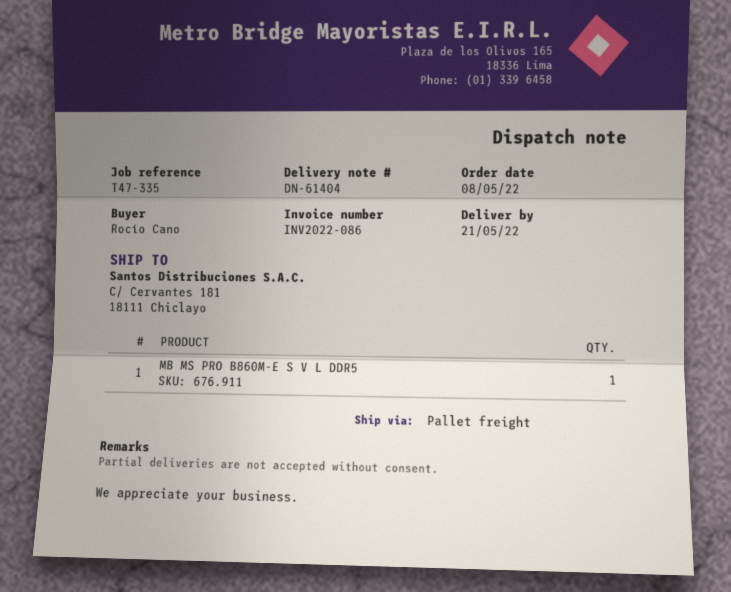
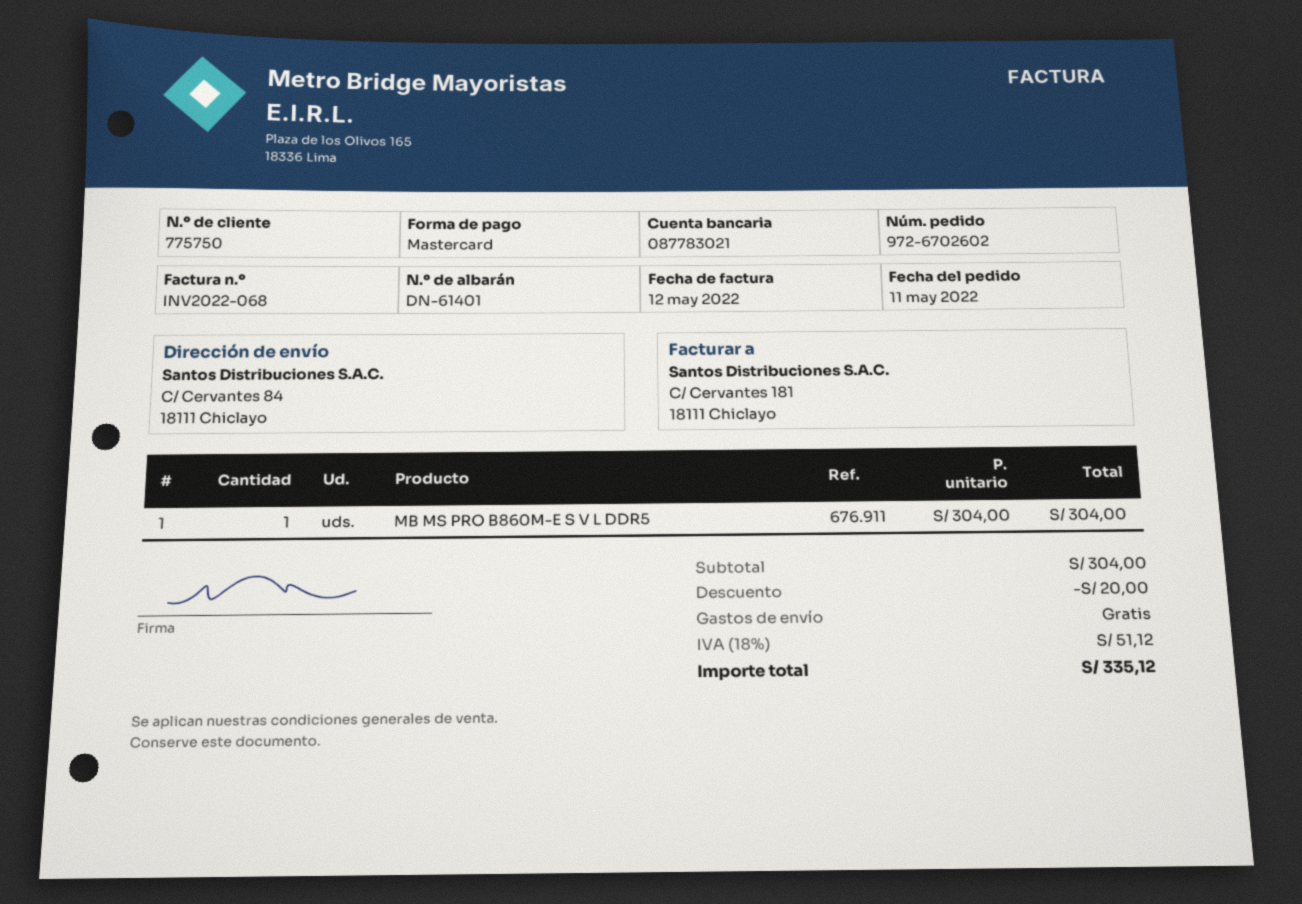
order date: 2022-05-08 -> 2022-05-11
delivery note number: DN-61404 -> DN-61401
invoice number: INV2022-086 -> INV2022-068
ship to: C/ Cervantes 181, 18111 Chiclayo -> C/ Cervantes 84, 18111 Chiclayo

